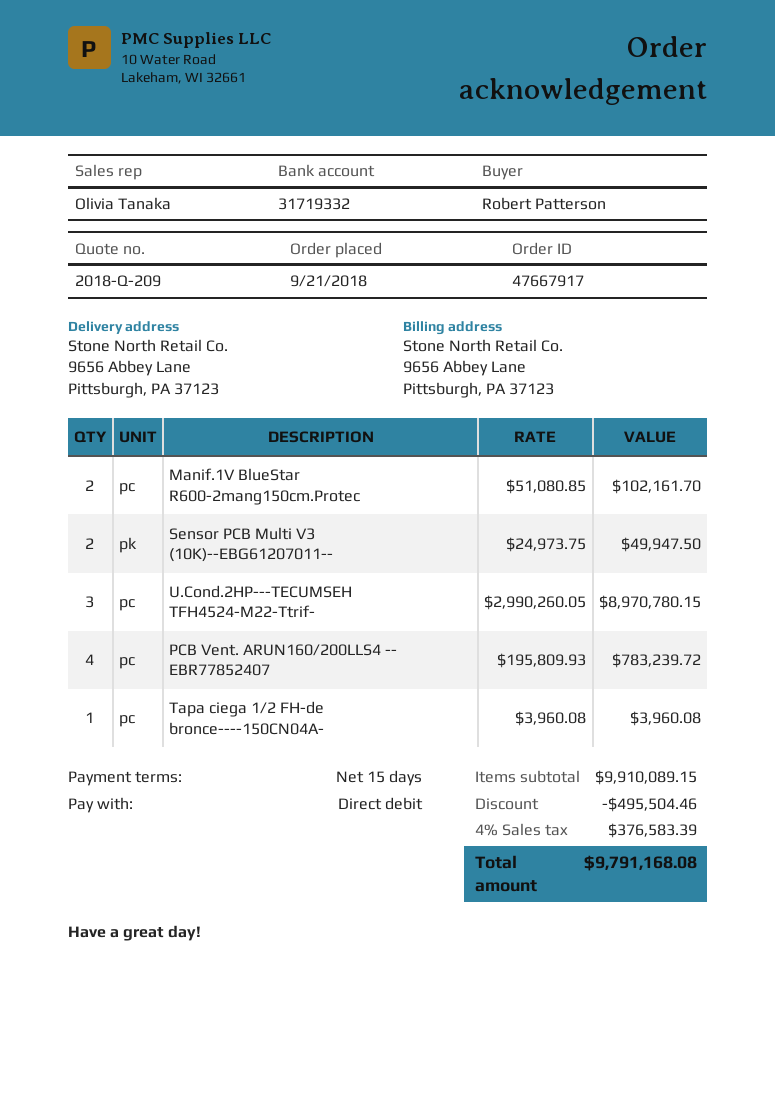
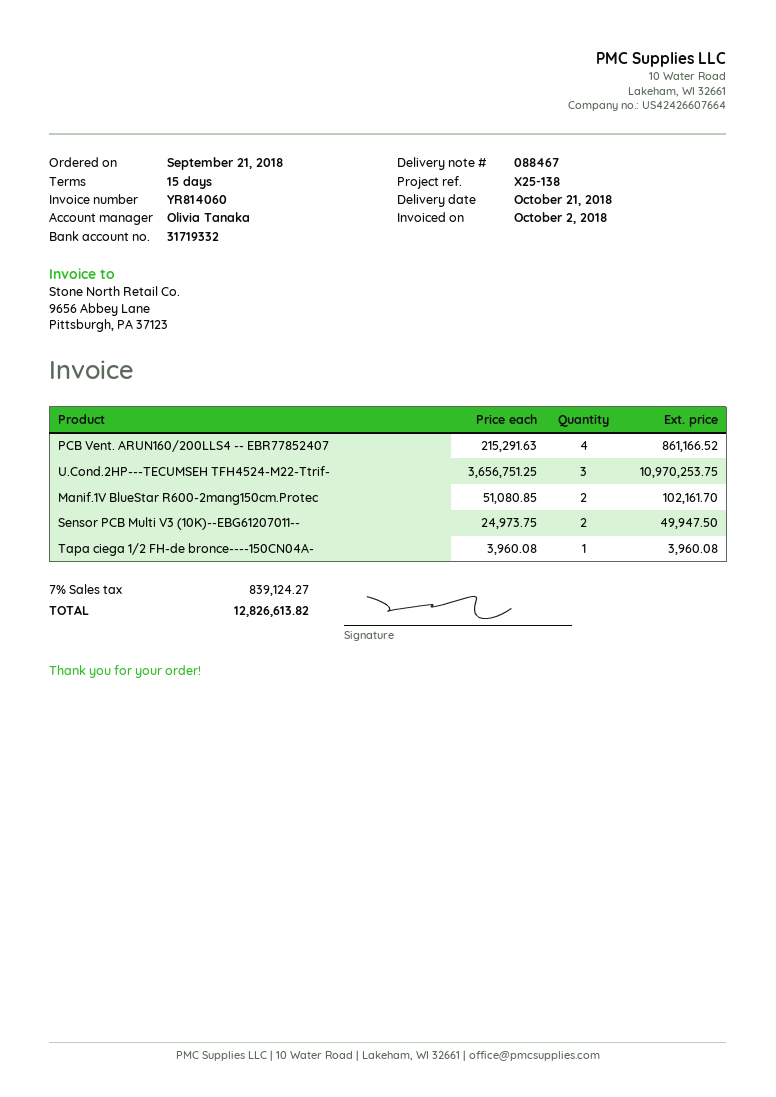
U.Cond.2HP---TECUMSEH TFH4524-M22-Ttrif-: 3 x 2990260.05 = 8970780.15 -> 3 x 3656751.25 = 10970253.75
PCB Vent. ARUN160/200LLS4 -- EBR77852407: 4 x 195809.93 = 783239.72 -> 4 x 215291.63 = 861166.52
discount: 495504.46 -> none
tax: 4% = 376583.39 -> 7% = 839124.27
total: 9791168.08 -> 12826613.82

